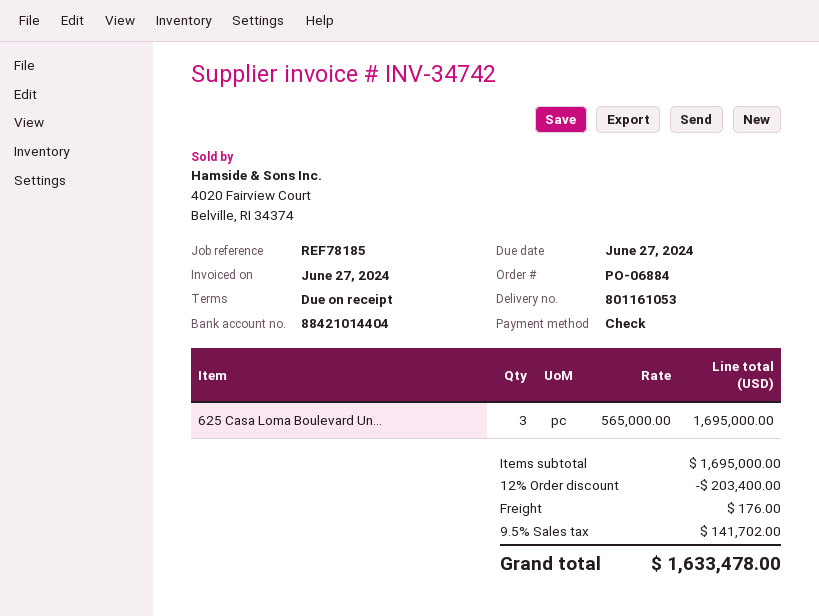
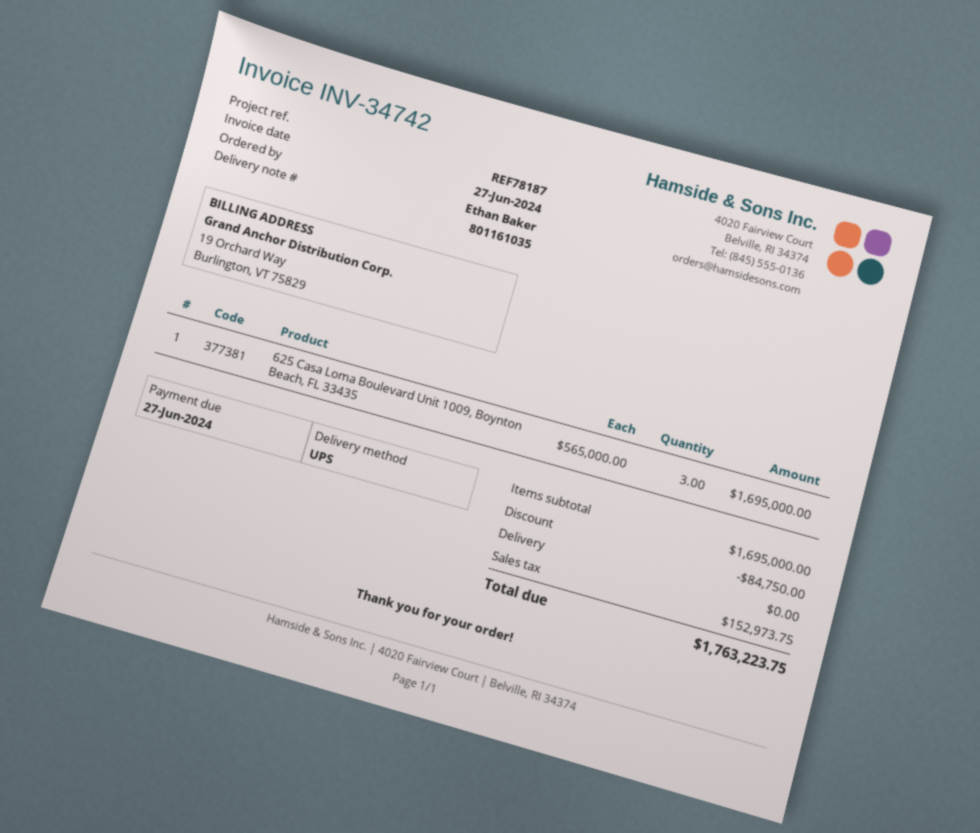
delivery note number: 801161053 -> 801161035
reference: REF78185 -> REF78187
discount: 203400.00 -> 84750.00
shipping: 176.00 -> 0.00
tax: 141702.00 -> 152973.75
total: 1633478.00 -> 1763223.75

